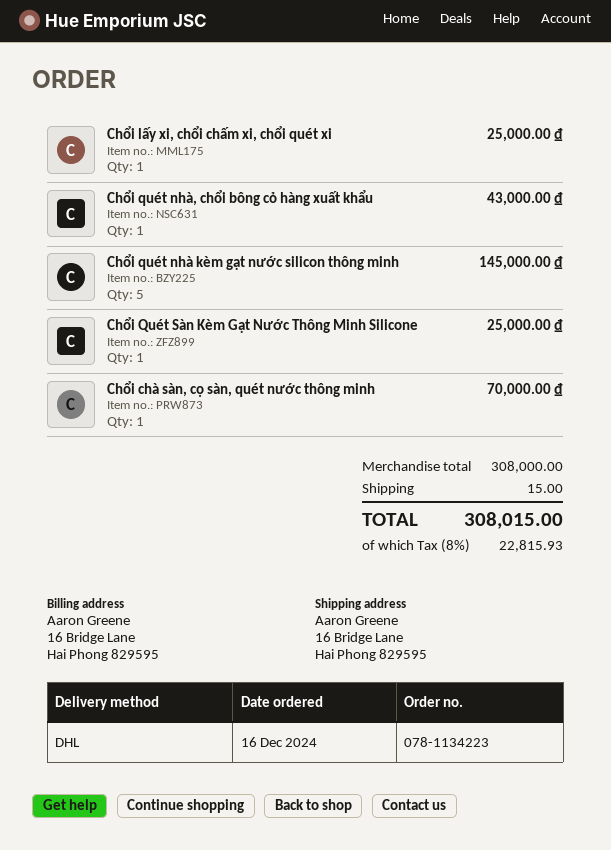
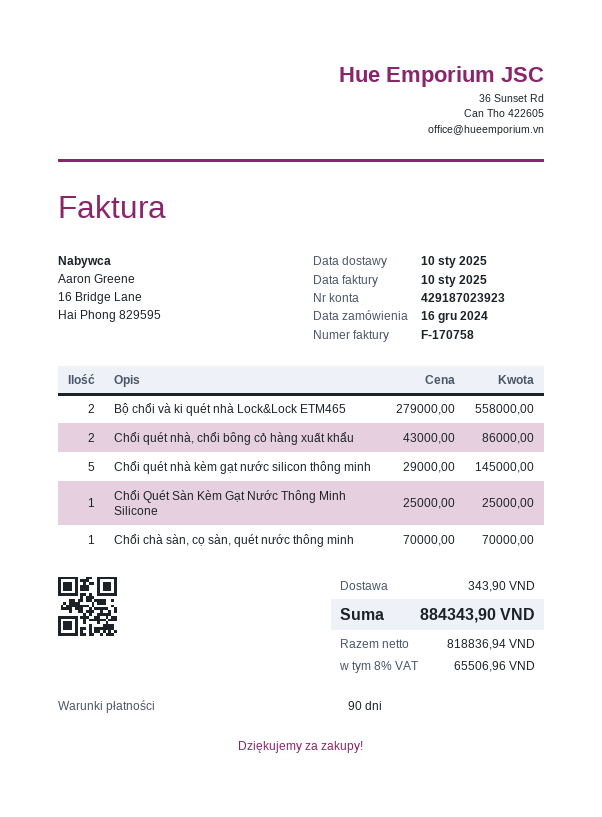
Chổi lấy xi, chổi chấm xi, chổi quét xi: 1 for 25000.00 -> none
Chổi quét nhà, chổi bông cỏ hàng xuất khẩu: 1 for 43000.00 -> 2 for 86000.00
Bộ chổi và ki quét nhà Lock&Lock ETM465: none -> 2 for 558000.00
shipping: 15.00 -> 343.90
tax: 8% = 22815.93 -> 8% = 65506.96
total: 308015.00 -> 884343.90

